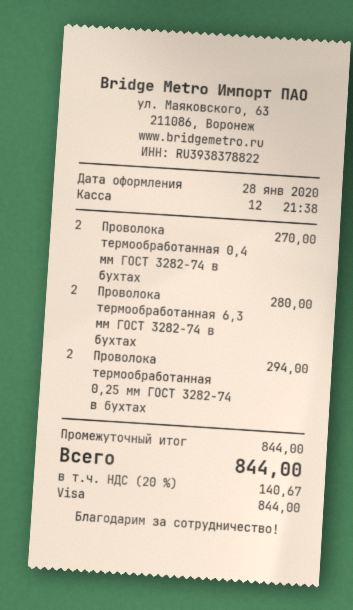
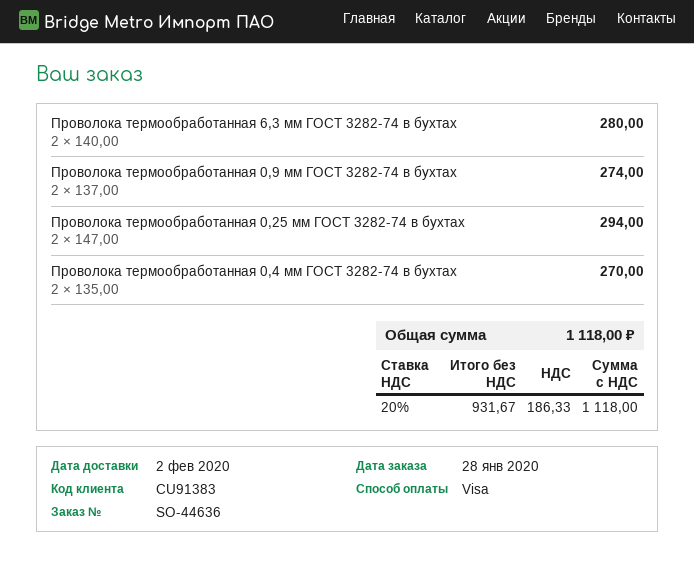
Проволока термообработанная 0,9 мм ГОСТ 3282-74 в бухтах: none -> 2 for 274.00
tax: 20% = 140.67 -> 20% = 186.33
total: 844.00 -> 1118.00

